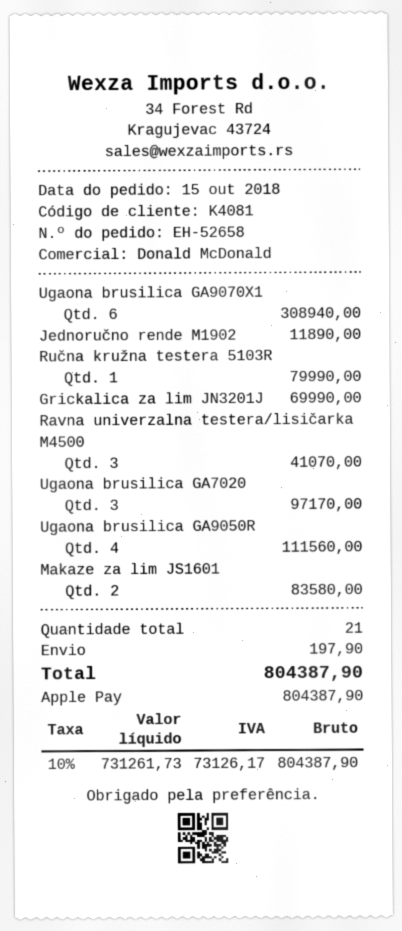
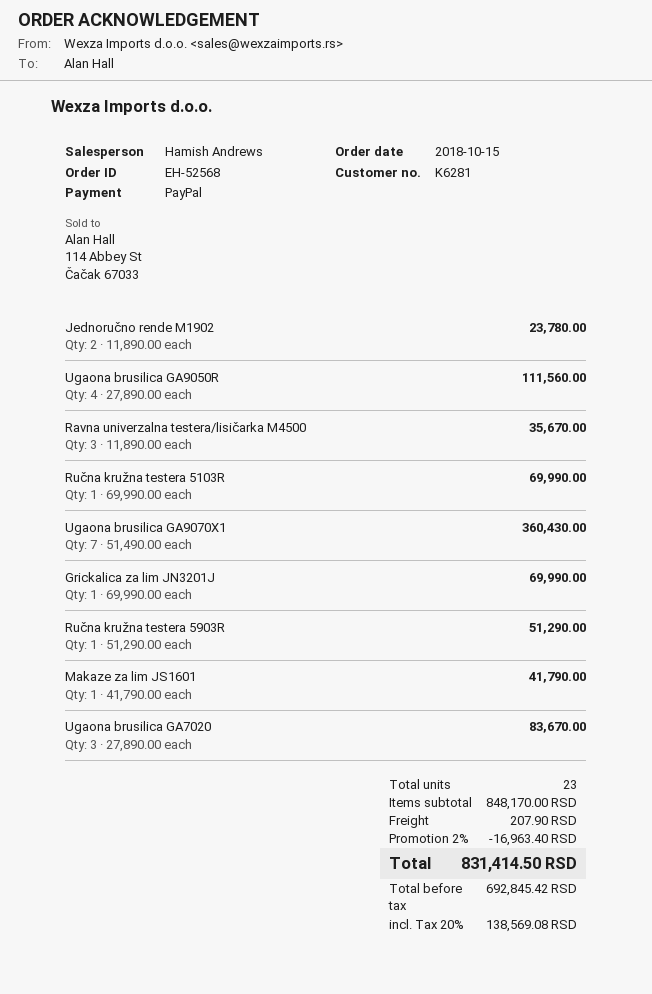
order number: EH-52658 -> EH-52568
customer number: K4081 -> K6281
sales rep: Donald McDonald -> Hamish Andrews
payment method: Apple Pay -> PayPal
Ugaona brusilica GA9070X1: 6 for 308940.00 -> 7 for 360430.00
Jednoručno rende M1902: 1 for 11890.00 -> 2 for 23780.00
Ručna kružna testera 5103R: 1 for 79990.00 -> 1 for 69990.00
Ravna univerzalna testera/lisičarka M4500: 3 for 41070.00 -> 3 for 35670.00
Ugaona brusilica GA7020: 3 for 97170.00 -> 3 for 83670.00
Makaze za lim JS1601: 2 for 83580.00 -> 1 for 41790.00
Ručna kružna testera 5903R: none -> 1 for 51290.00
total quantity: 21 -> 23
discount: none -> 2% = 16963.40
shipping: 197.90 -> 207.90
net: 731261.73 -> 692845.42
tax: 10% = 73126.17 -> 20% = 138569.08
total: 804387.90 -> 831414.50

